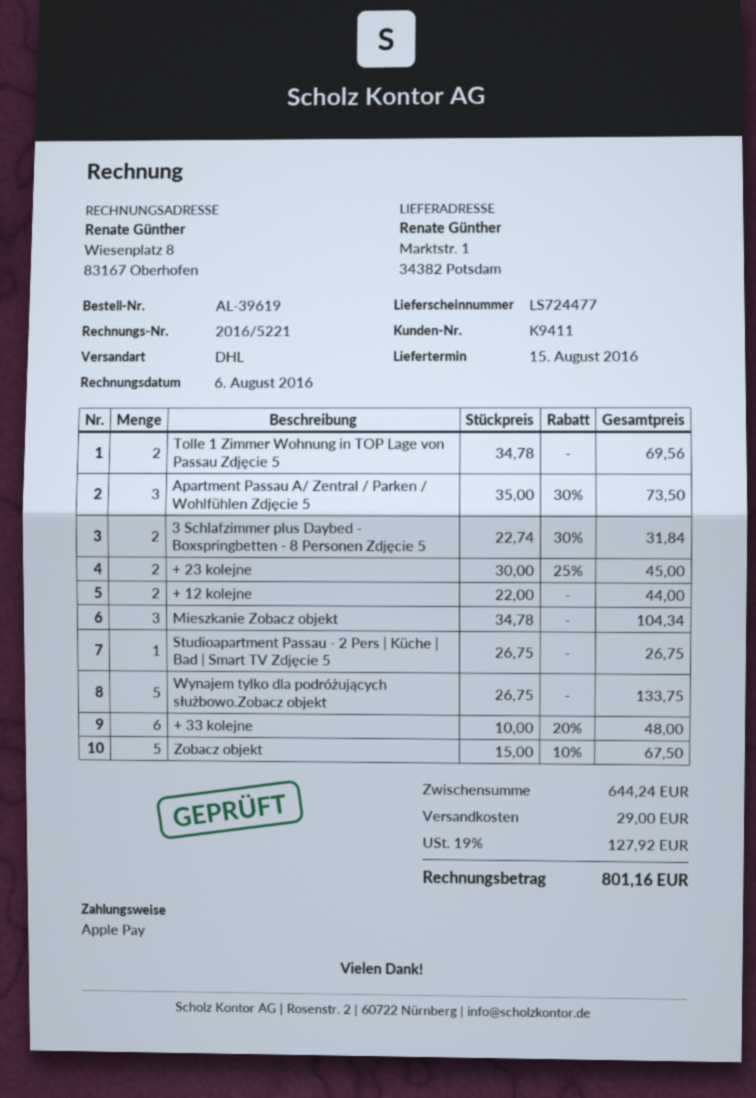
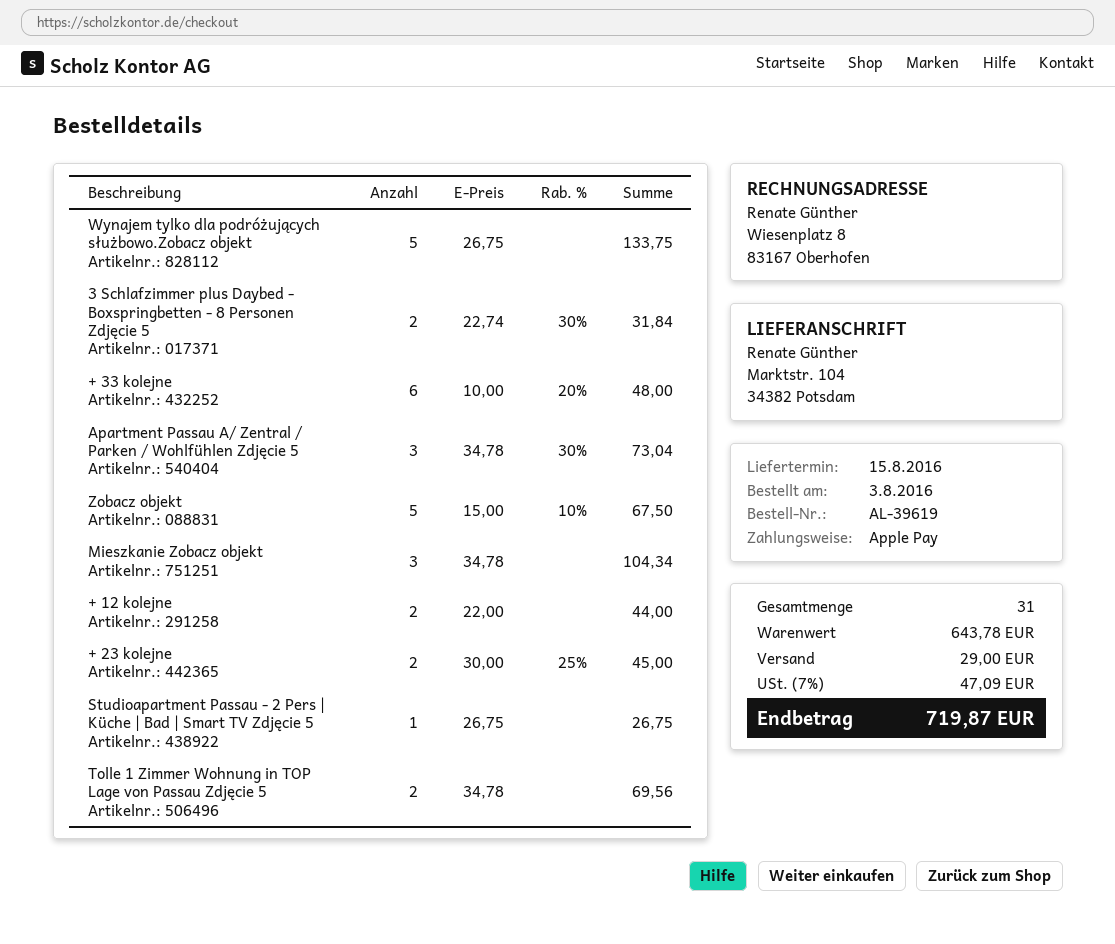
ship to: Marktstr. 1, 34382 Potsdam -> Marktstr. 104, 34382 Potsdam
Apartment Passau A/ Zentral / Parken / Wohlfühlen Zdjęcie 5: 3 x 35.00 - 30% = 73.50 -> 3 x 34.78 - 30% = 73.04
subtotal: 644.24 -> 643.78
tax: 19% = 127.92 -> 7% = 47.09
total: 801.16 -> 719.87

